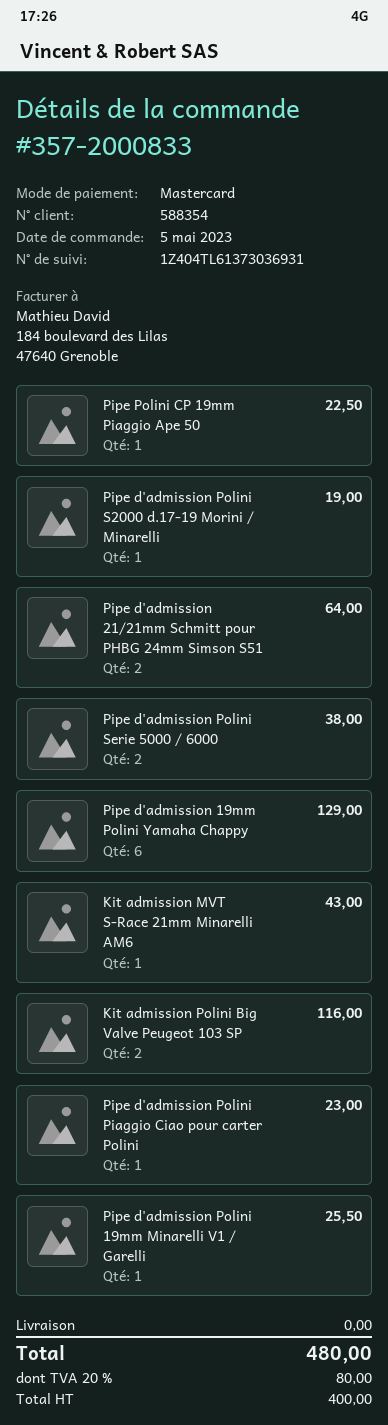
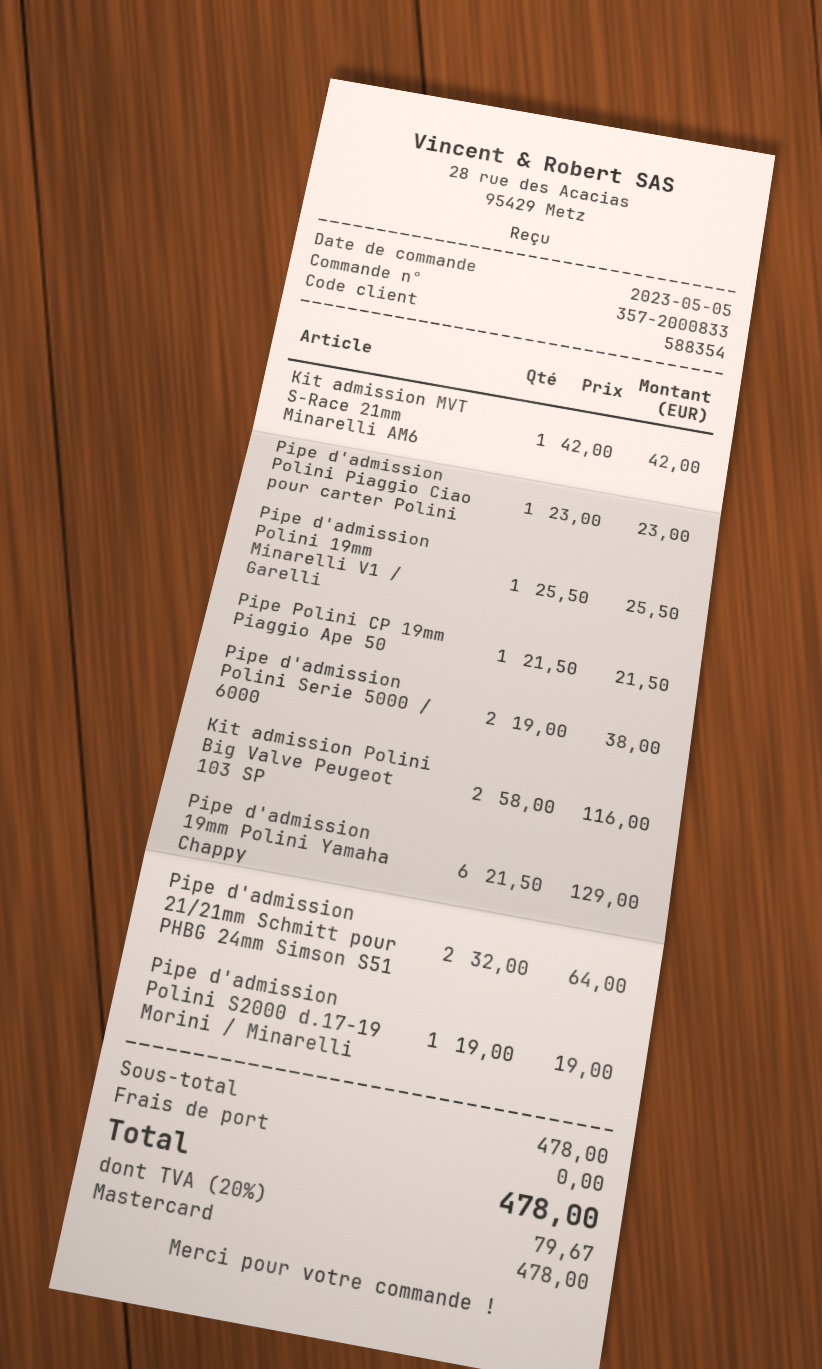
Pipe Polini CP 19mm Piaggio Ape 50: 1 for 22.50 -> 1 for 21.50
Kit admission MVT S-Race 21mm Minarelli AM6: 1 for 43.00 -> 1 for 42.00
tax: 20% = 80.00 -> 20% = 79.67
total: 480.00 -> 478.00

